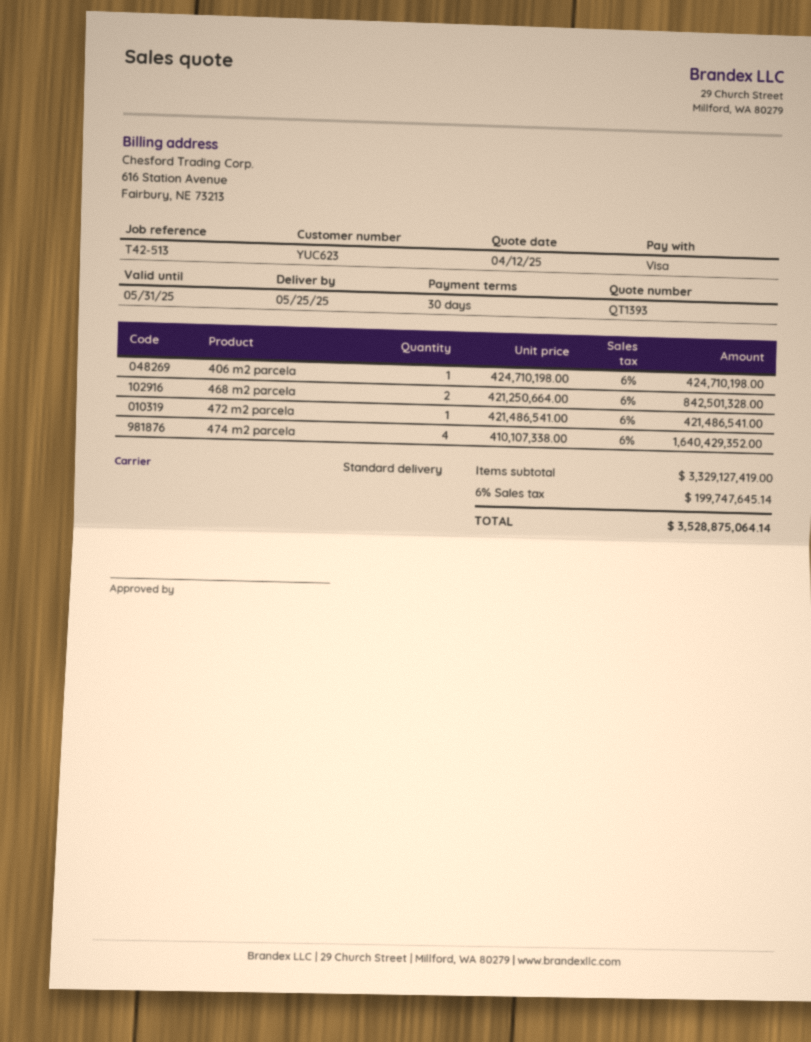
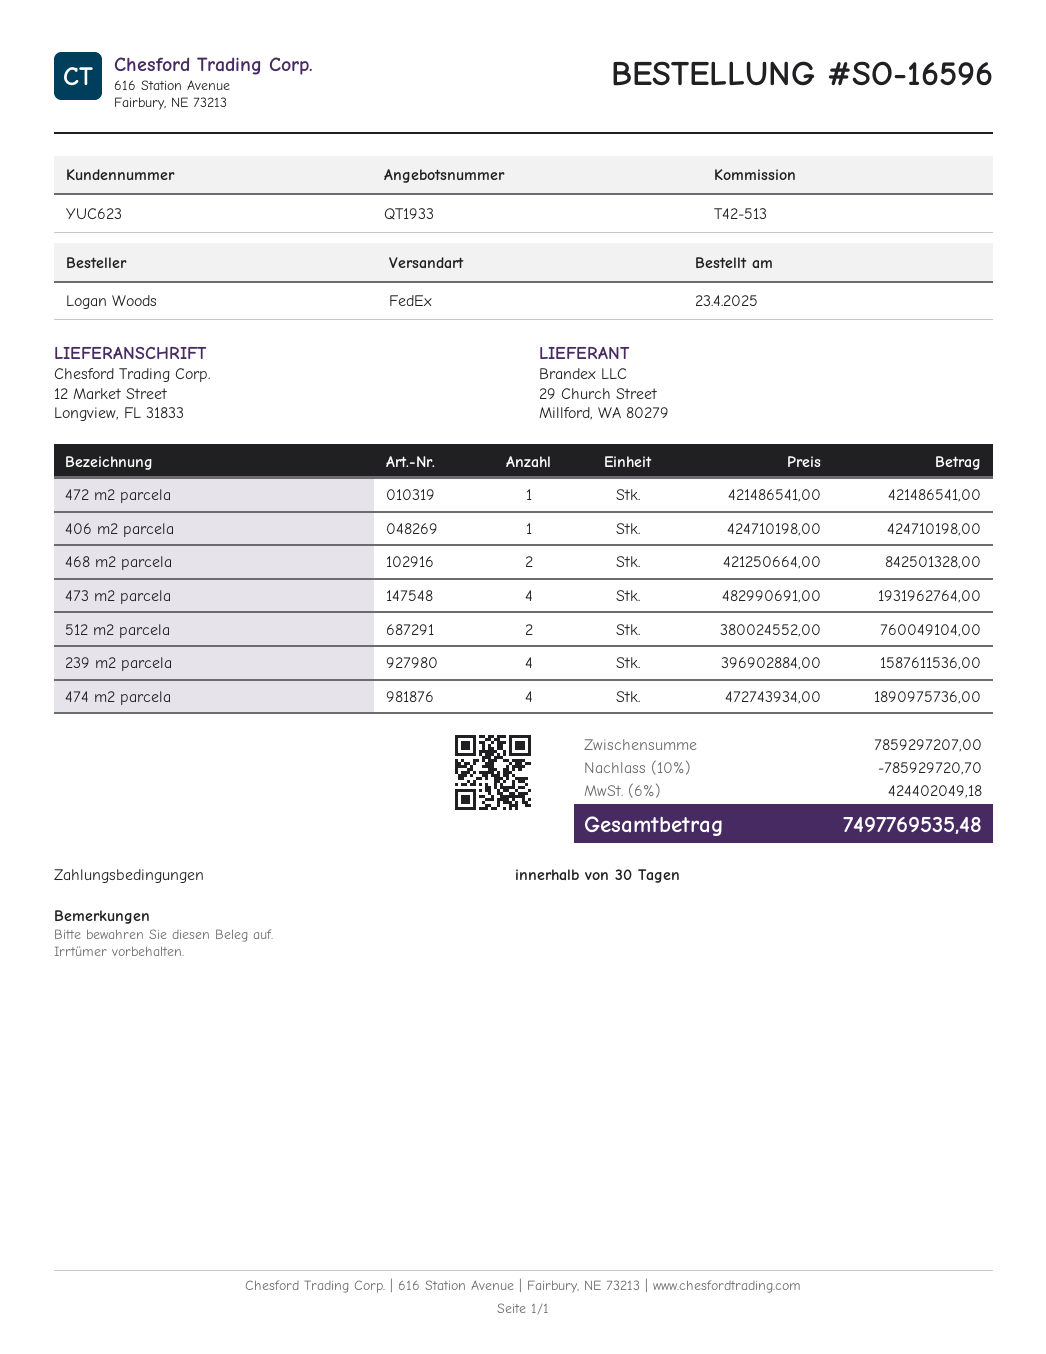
quote number: QT1393 -> QT1933
shipping method: standard -> FedEx
474 m2 parcela: 4 x 410107338.00 = 1640429352.00 -> 4 x 472743934.00 = 1890975736.00
473 m2 parcela: none -> 4 x 482990691.00 = 1931962764.00
512 m2 parcela: none -> 2 x 380024552.00 = 760049104.00
239 m2 parcela: none -> 4 x 396902884.00 = 1587611536.00
subtotal: 3329127419.00 -> 7859297207.00
discount: none -> 10% = 785929720.70
tax: 6% = 199747645.14 -> 6% = 424402049.18
total: 3528875064.14 -> 7497769535.48

